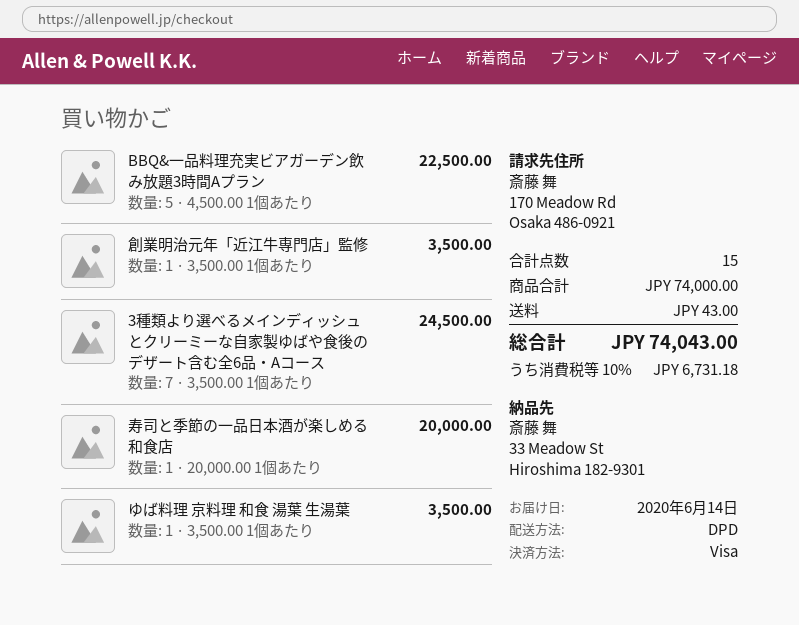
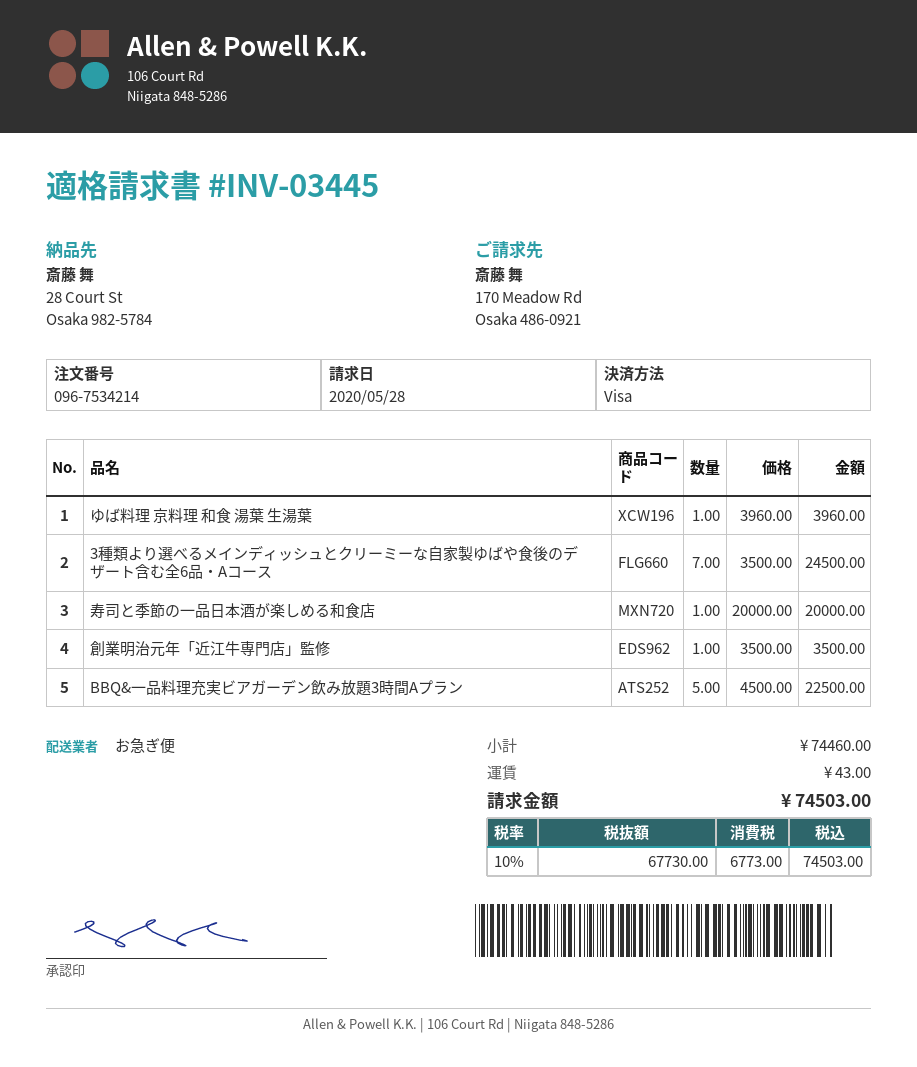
shipping method: DPD -> express
ship to: 33 Meadow St, Hiroshima 182-9301 -> 28 Court St, Osaka 982-5784
ゆば料理 京料理 和食 湯葉 生湯葉: 1 x 3500.00 = 3500.00 -> 1 x 3960.00 = 3960.00
subtotal: 74000.00 -> 74460.00
tax: 10% = 6731.18 -> 10% = 6773.00
total: 74043.00 -> 74503.00

